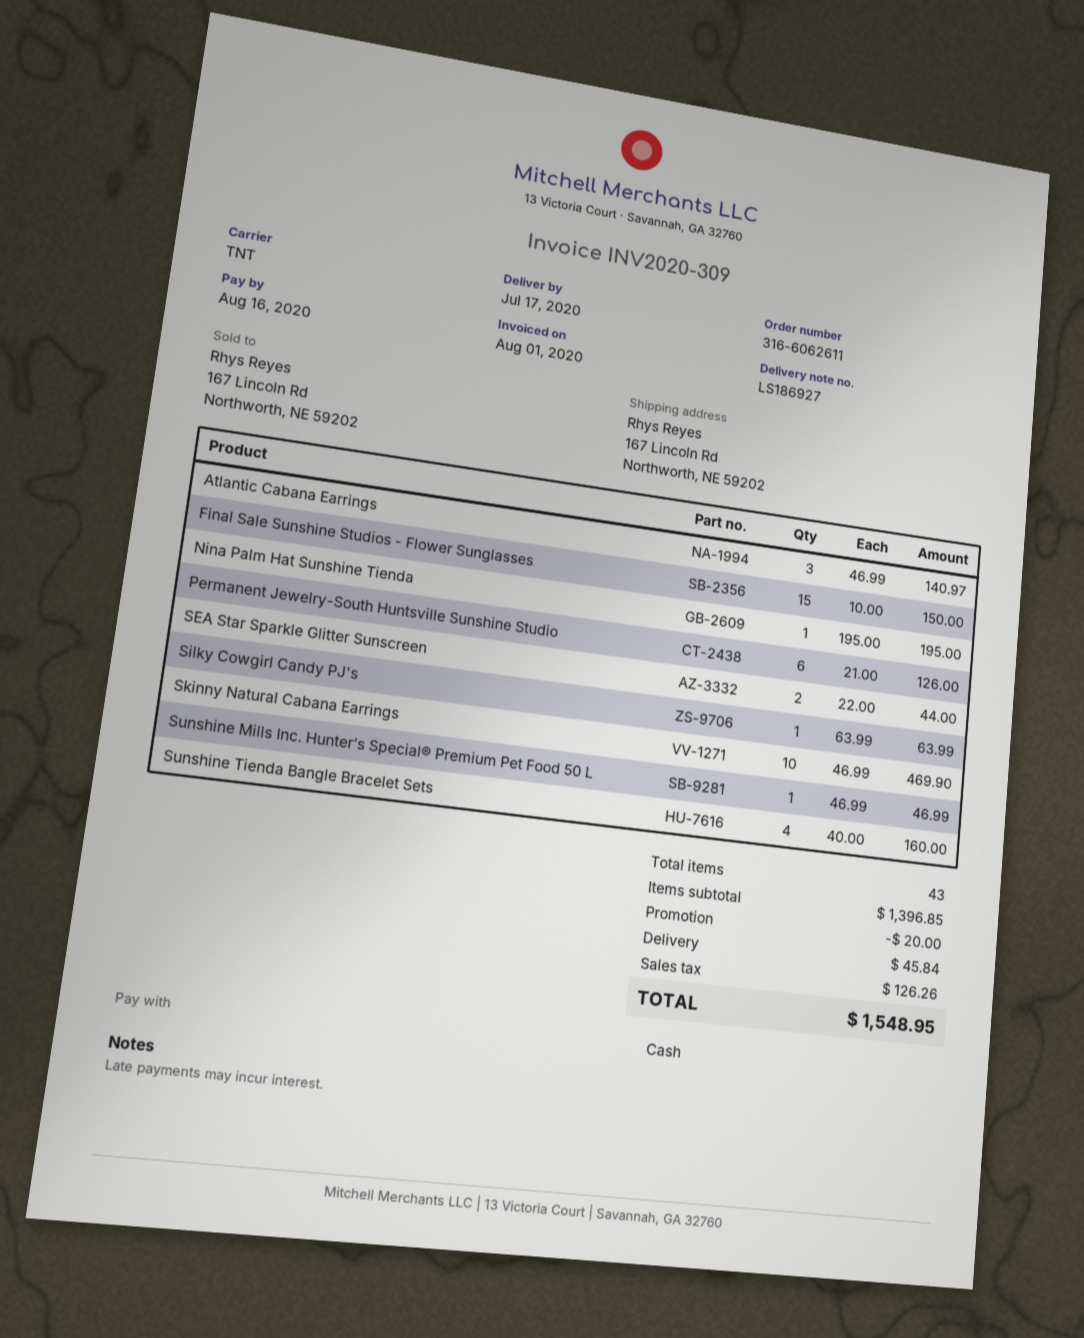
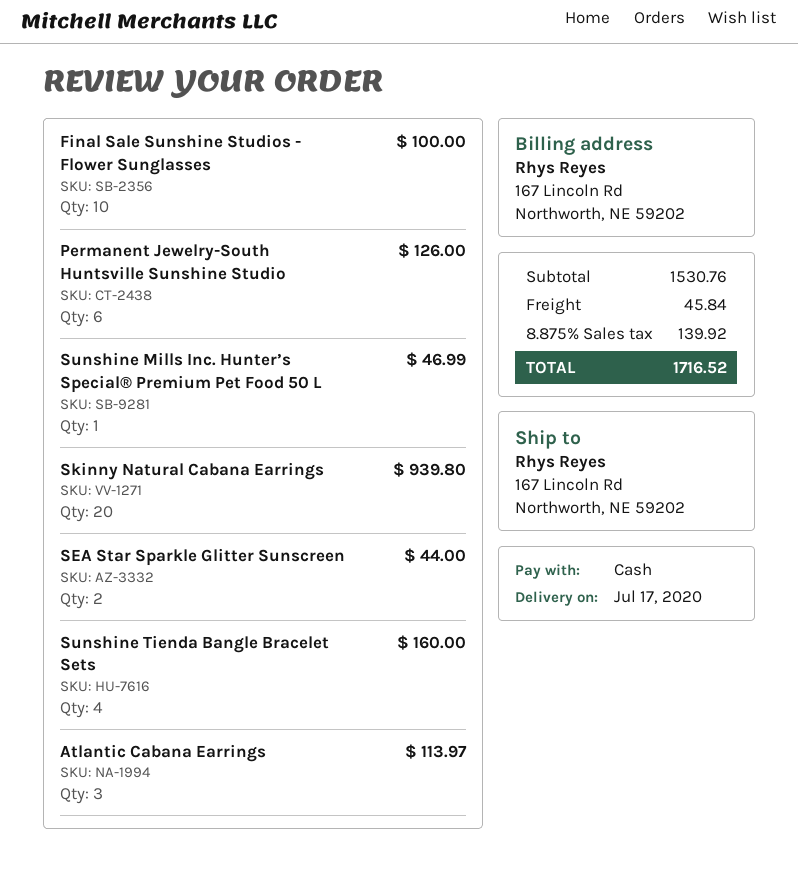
Atlantic Cabana Earrings: 3 for 140.97 -> 3 for 113.97
Final Sale Sunshine Studios - Flower Sunglasses: 15 for 150.00 -> 10 for 100.00
Nina Palm Hat Sunshine Tienda: 1 for 195.00 -> none
Silky Cowgirl Candy PJ's: 1 for 63.99 -> none
Skinny Natural Cabana Earrings: 10 for 469.90 -> 20 for 939.80
subtotal: 1396.85 -> 1530.76
discount: 20.00 -> none
tax: 126.26 -> 139.92
total: 1548.95 -> 1716.52

